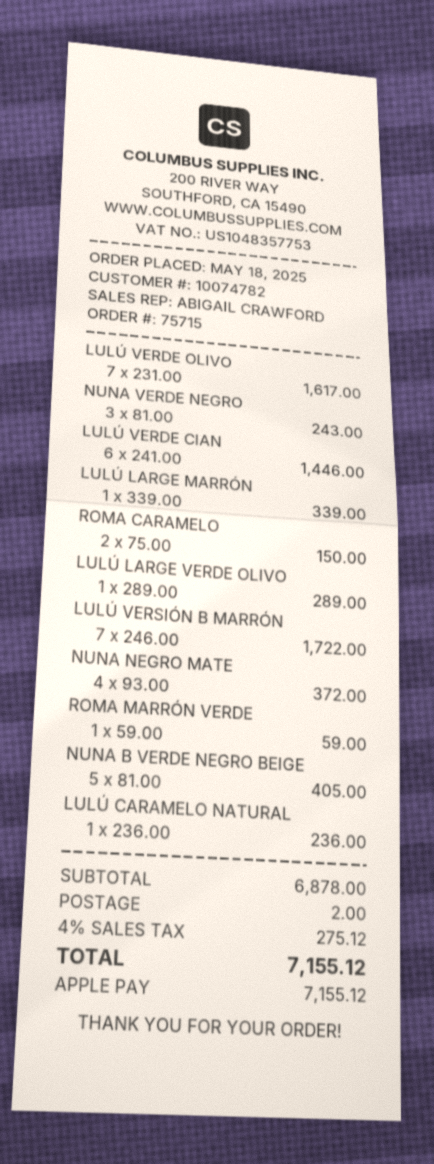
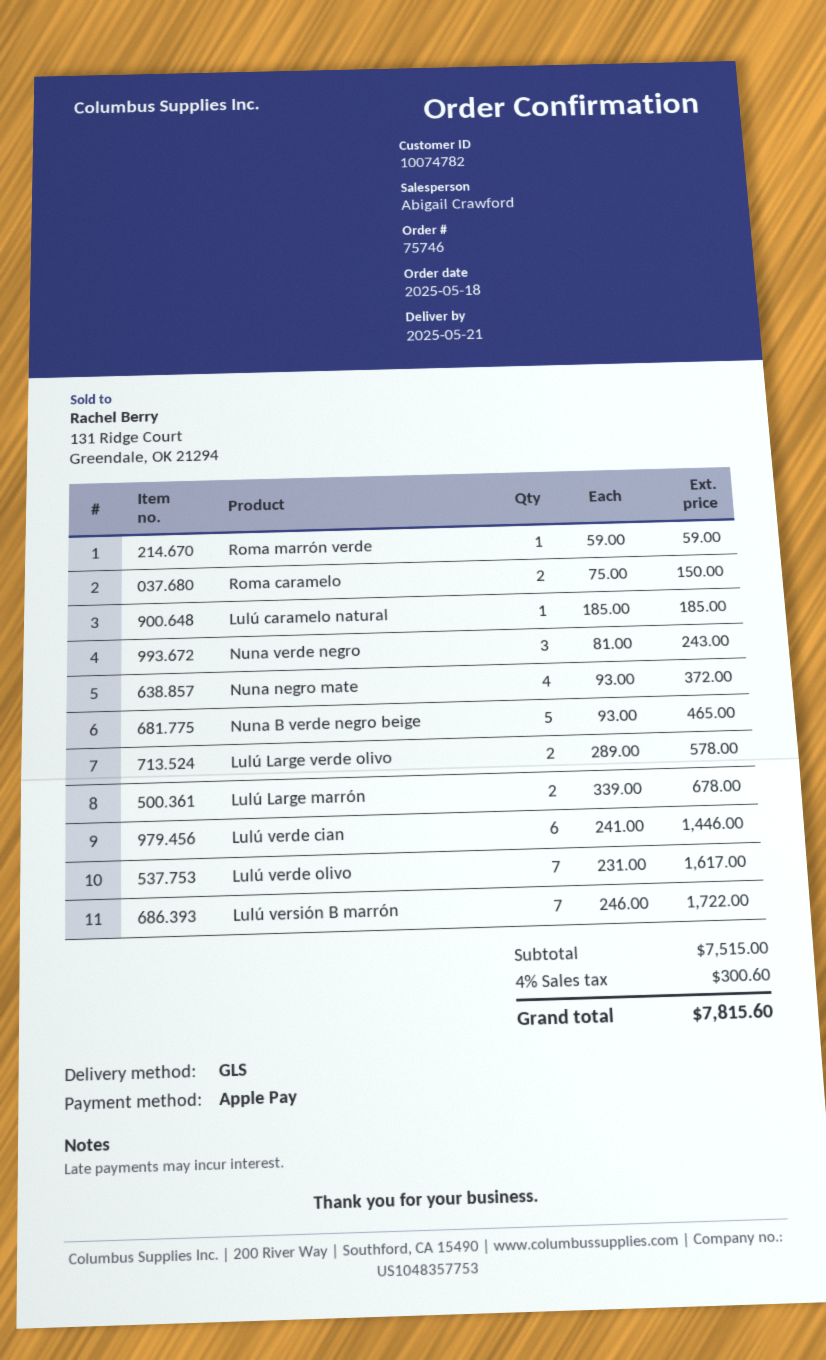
order number: 75715 -> 75746
LULÚ LARGE MARRÓN: 1 x 339.00 = 339.00 -> 2 x 339.00 = 678.00
LULÚ LARGE VERDE OLIVO: 1 x 289.00 = 289.00 -> 2 x 289.00 = 578.00
NUNA B VERDE NEGRO BEIGE: 5 x 81.00 = 405.00 -> 5 x 93.00 = 465.00
LULÚ CARAMELO NATURAL: 1 x 236.00 = 236.00 -> 1 x 185.00 = 185.00
subtotal: 6878.00 -> 7515.00
shipping: 2.00 -> none
tax: 4% = 275.12 -> 4% = 300.60
total: 7155.12 -> 7815.60

